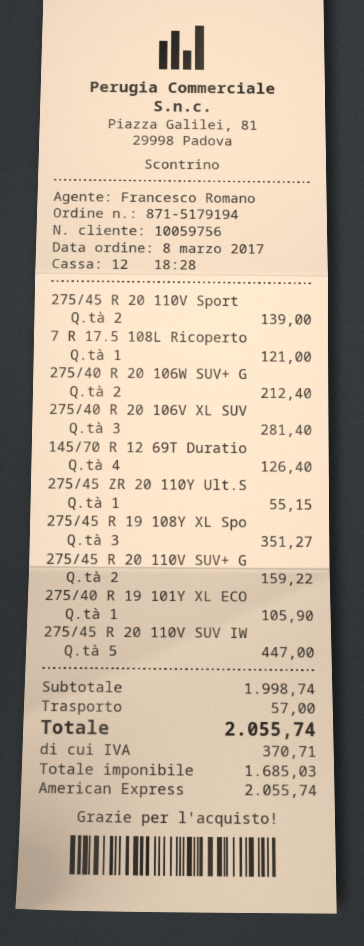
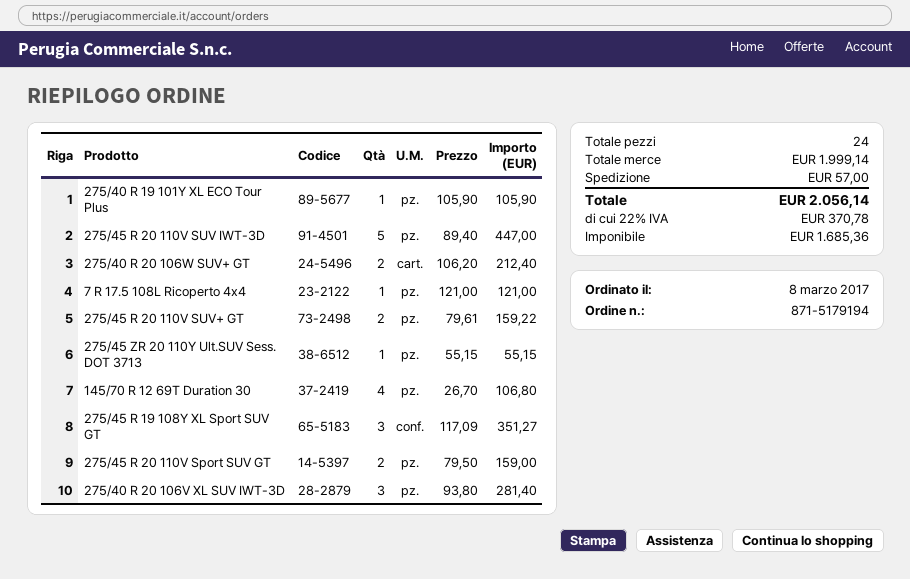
275/45 R 20 110V Sport: 2 for 139.00 -> 2 for 159.00
145/70 R 12 69T Duratio: 4 for 126.40 -> 4 for 106.80
subtotal: 1998.74 -> 1999.14
net: 1685.03 -> 1685.36
tax: 370.71 -> 370.78
total: 2055.74 -> 2056.14

